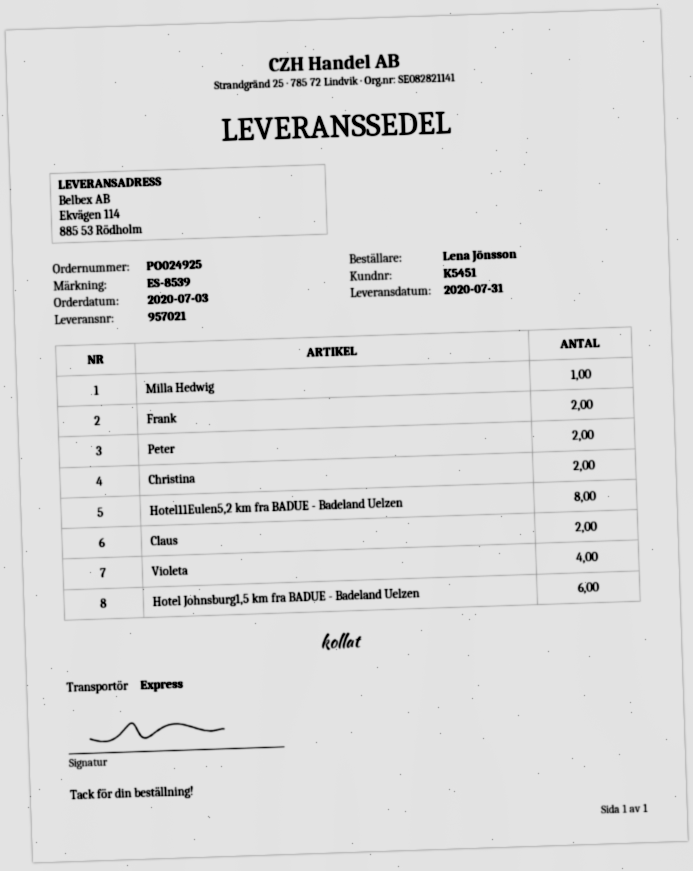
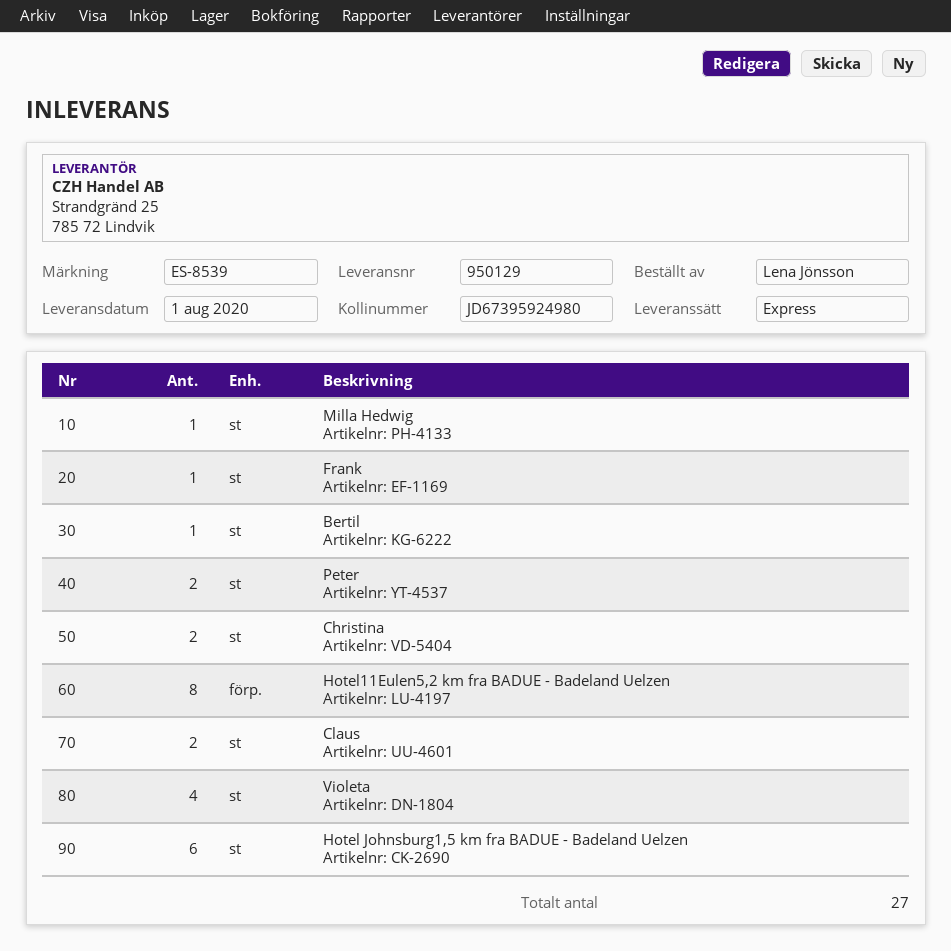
delivery note number: 957021 -> 950129
delivery date: 2020-07-31 -> 2020-08-01
Frank: 2 -> 1
Bertil: none -> 1

